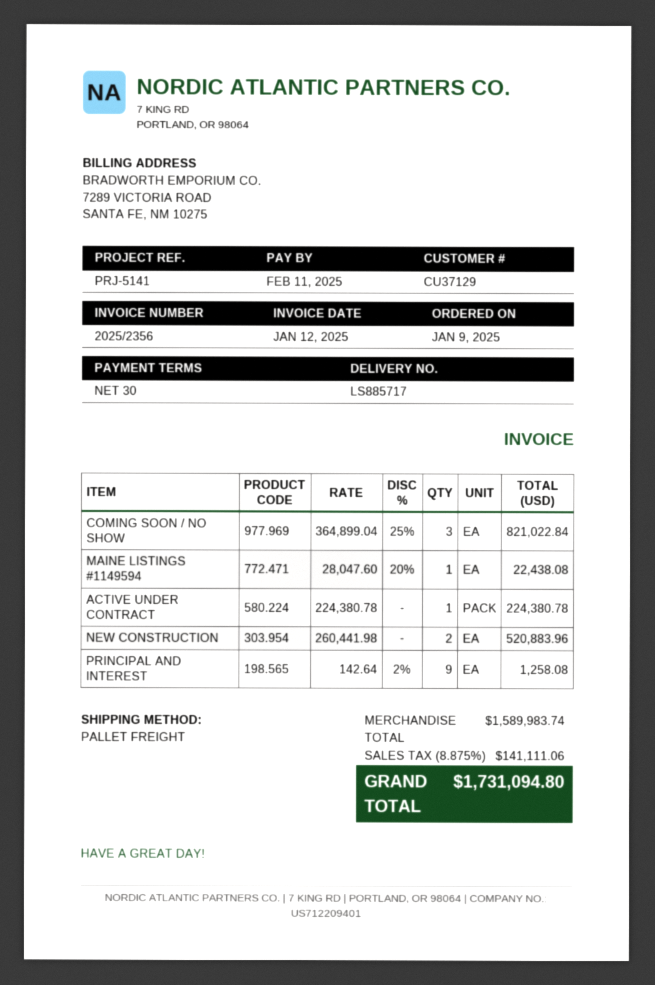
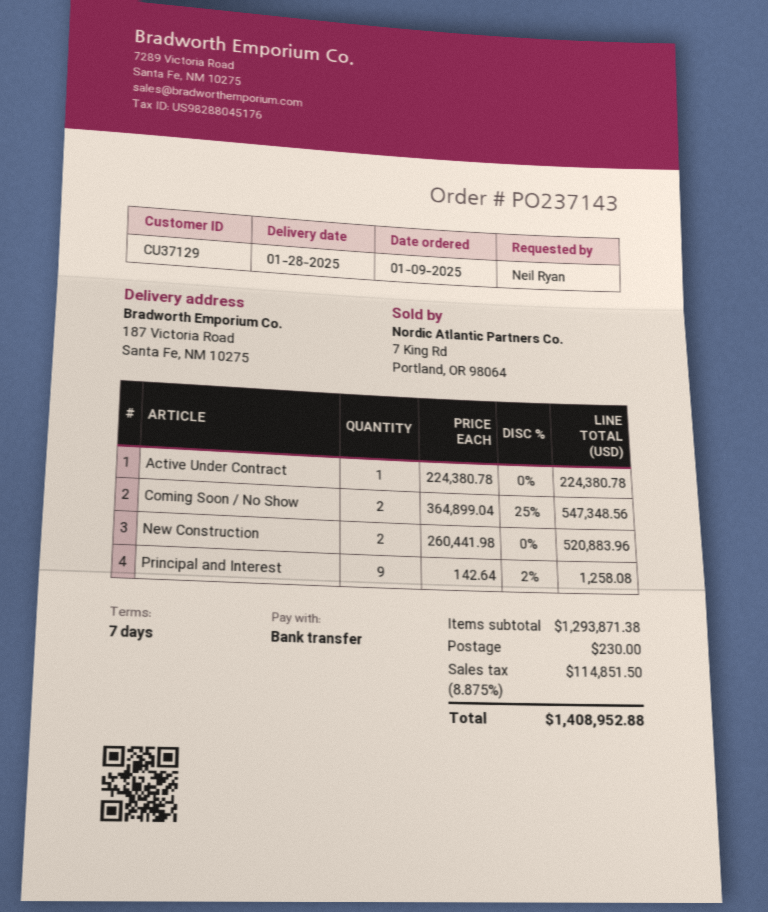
payment terms: 30 days -> 7 days
COMING SOON / NO SHOW: 3 x 364899.04 - 25% = 821022.84 -> 2 x 364899.04 - 25% = 547348.56
MAINE LISTINGS #1149594: 1 x 28047.60 - 20% = 22438.08 -> none
subtotal: 1589983.74 -> 1293871.38
shipping: none -> 230.00
tax: 8.875% = 141111.06 -> 8.875% = 114851.50
total: 1731094.80 -> 1408952.88

